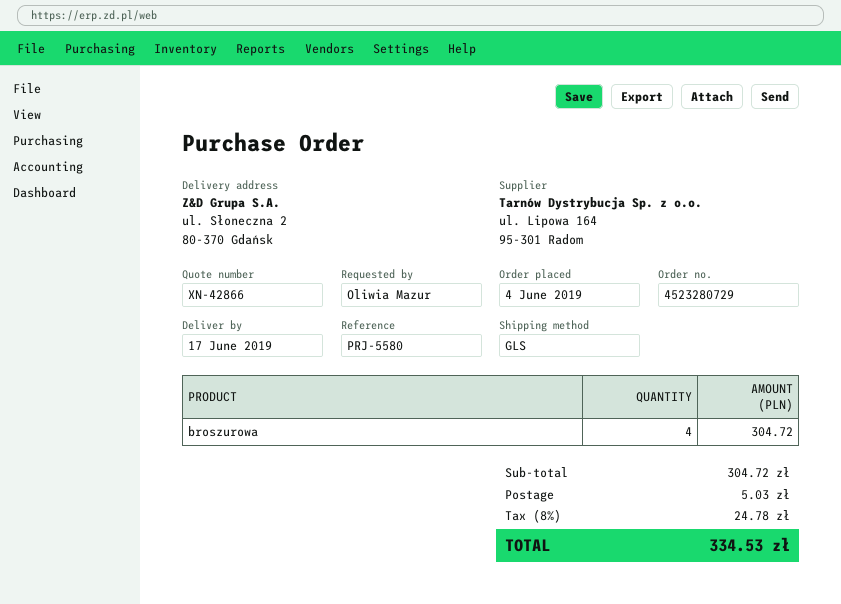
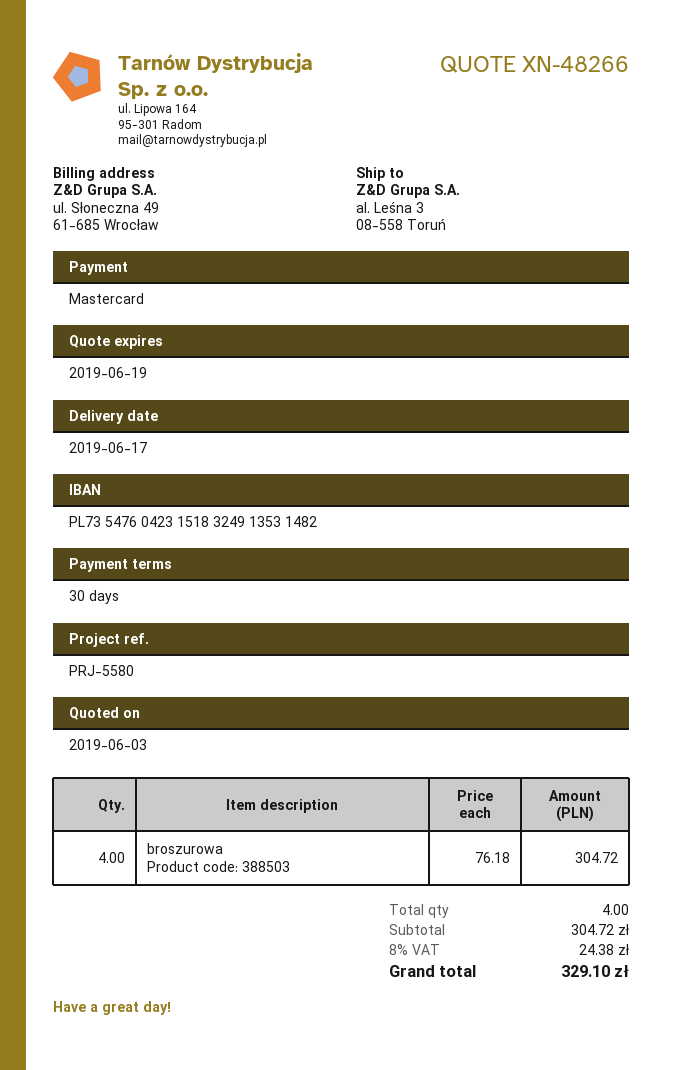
quote number: XN-42866 -> XN-48266
ship to: ul. Słoneczna 2, 80-370 Gdańsk -> al. Leśna 3, 08-558 Toruń
shipping: 5.03 -> none
tax: 8% = 24.78 -> 8% = 24.38
total: 334.53 -> 329.10

